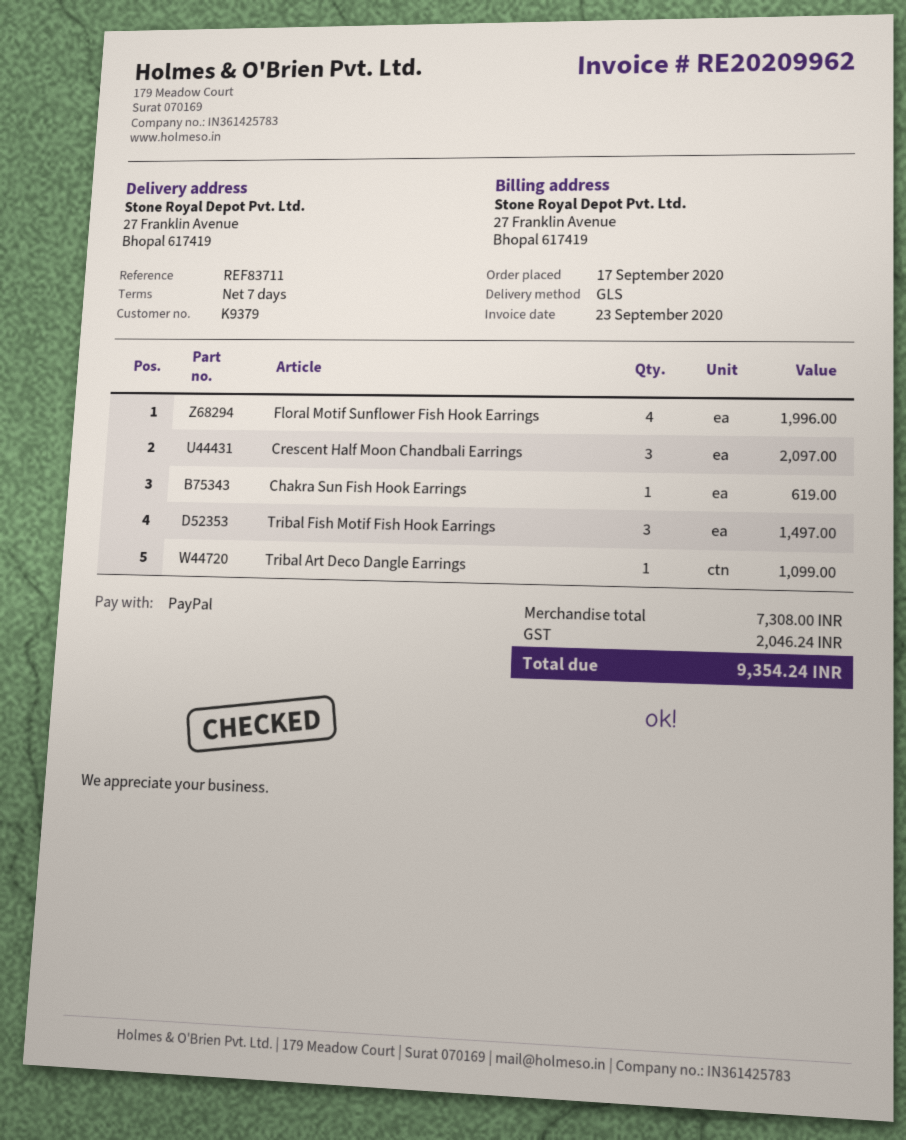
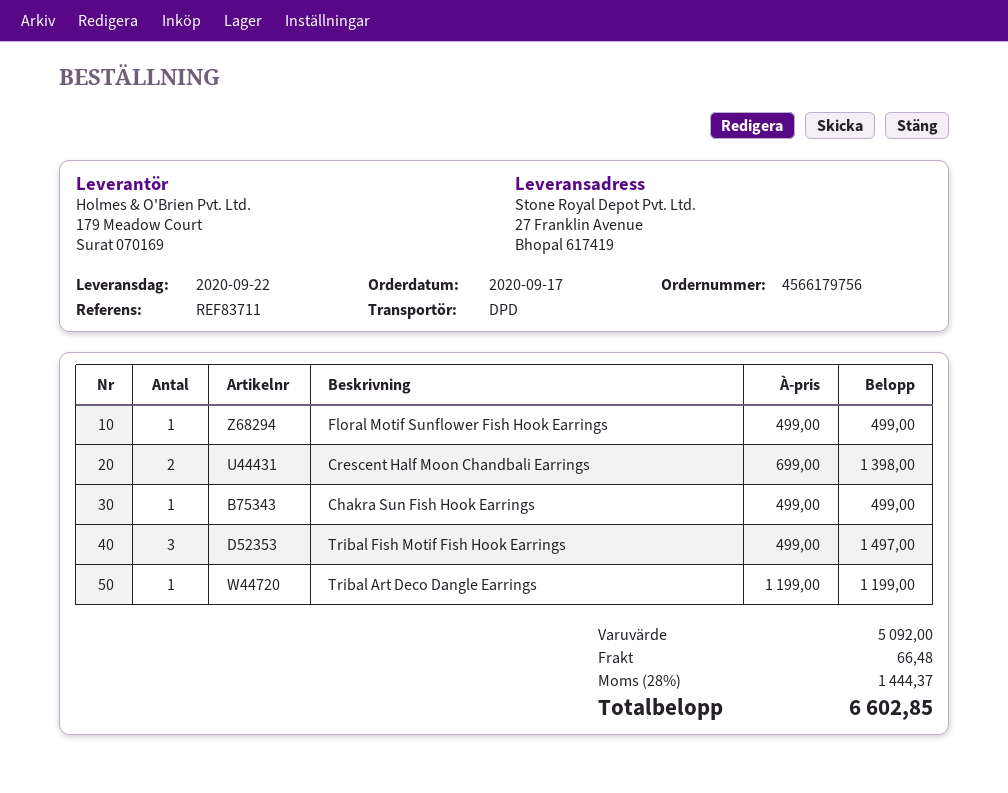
shipping method: GLS -> DPD
Floral Motif Sunflower Fish Hook Earrings: 4 for 1996.00 -> 1 for 499.00
Crescent Half Moon Chandbali Earrings: 3 for 2097.00 -> 2 for 1398.00
Chakra Sun Fish Hook Earrings: 1 for 619.00 -> 1 for 499.00
Tribal Art Deco Dangle Earrings: 1 for 1099.00 -> 1 for 1199.00
subtotal: 7308.00 -> 5092.00
shipping: none -> 66.48
tax: 2046.24 -> 1444.37
total: 9354.24 -> 6602.85

